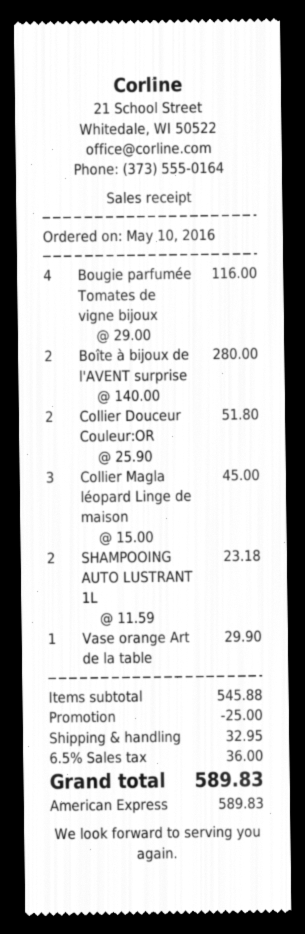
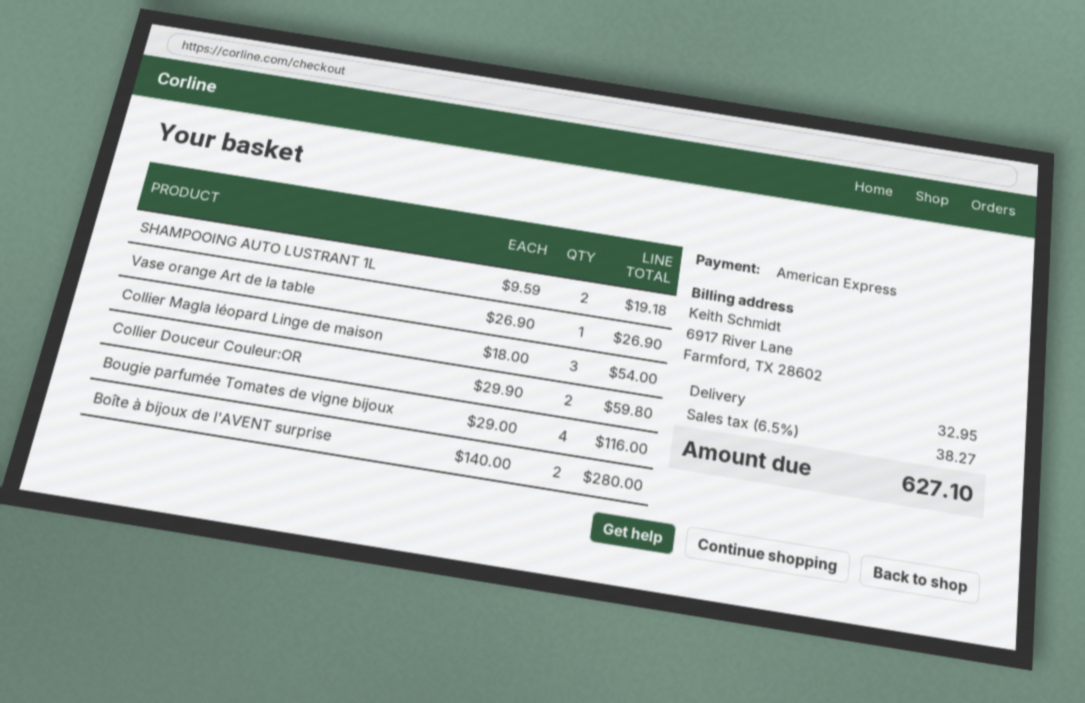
Collier Douceur Couleur:OR: 2 x 25.90 = 51.80 -> 2 x 29.90 = 59.80
Collier Magla léopard Linge de maison: 3 x 15.00 = 45.00 -> 3 x 18.00 = 54.00
SHAMPOOING AUTO LUSTRANT 1L: 2 x 11.59 = 23.18 -> 2 x 9.59 = 19.18
Vase orange Art de la table: 1 x 29.90 = 29.90 -> 1 x 26.90 = 26.90
discount: 25.00 -> none
tax: 6.5% = 36.00 -> 6.5% = 38.27
total: 589.83 -> 627.10

